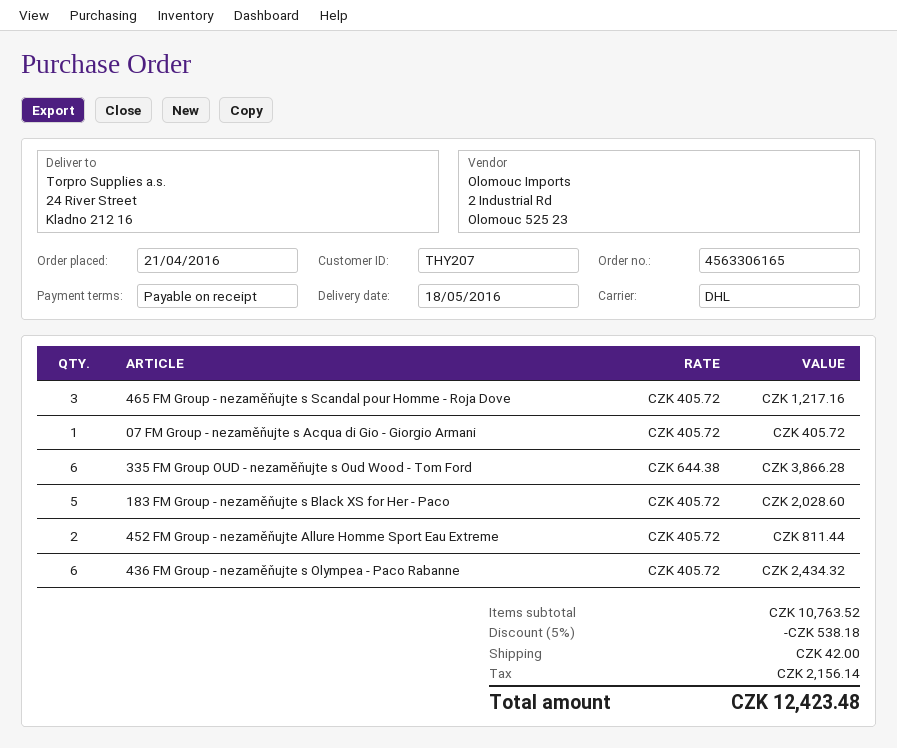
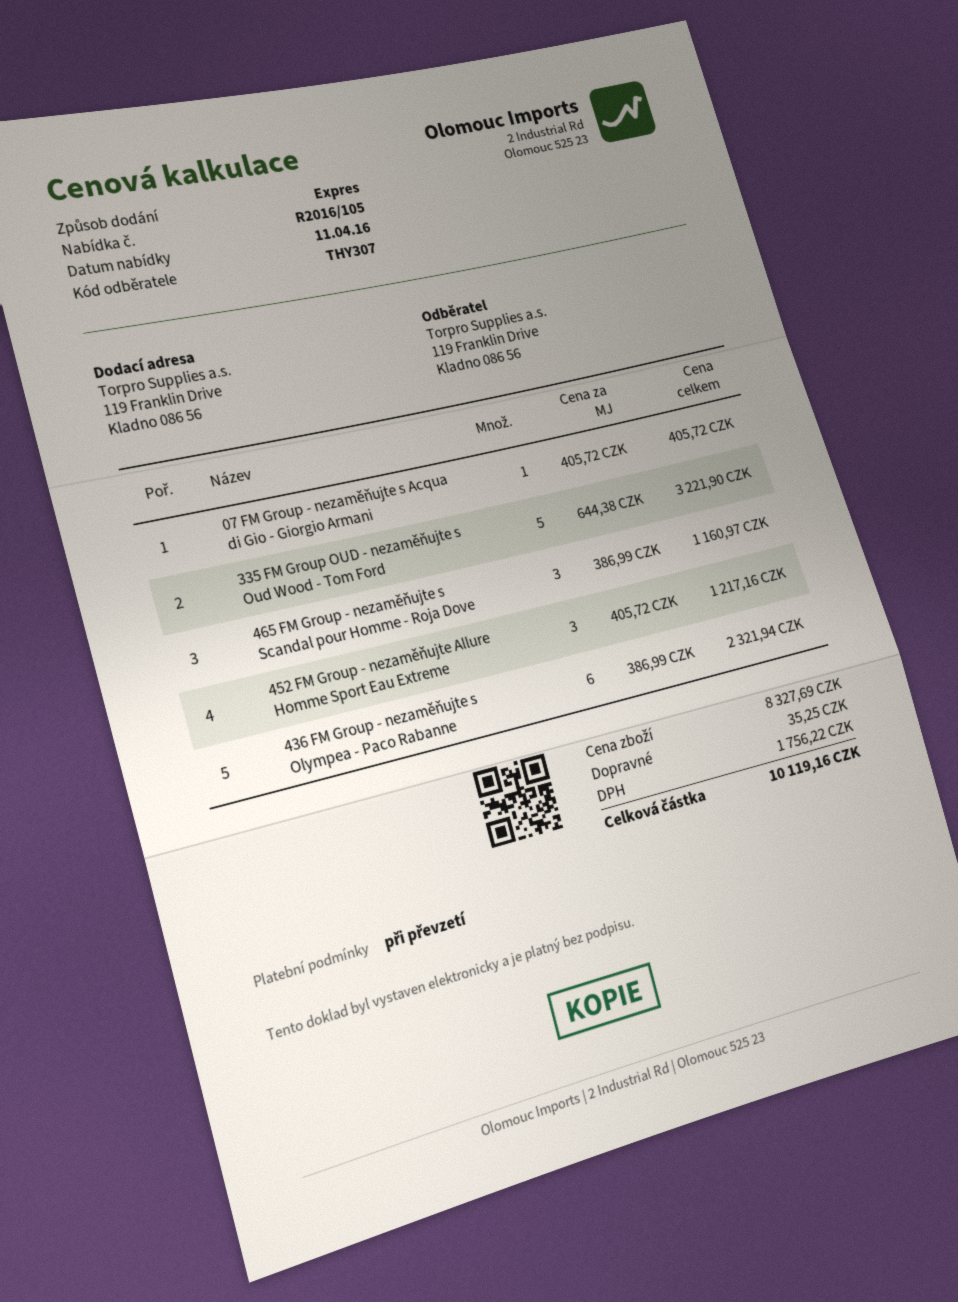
customer number: THY207 -> THY307
shipping method: DHL -> express
ship to: 24 River Street, Kladno 212 16 -> 119 Franklin Drive, Kladno 086 56
465 FM Group - nezaměňujte s Scandal pour Homme - Roja Dove: 3 x 405.72 = 1217.16 -> 3 x 386.99 = 1160.97
335 FM Group OUD - nezaměňujte s Oud Wood - Tom Ford: 6 x 644.38 = 3866.28 -> 5 x 644.38 = 3221.90
183 FM Group - nezaměňujte s Black XS for Her - Paco: 5 x 405.72 = 2028.60 -> none
452 FM Group - nezaměňujte Allure Homme Sport Eau Extreme: 2 x 405.72 = 811.44 -> 3 x 405.72 = 1217.16
436 FM Group - nezaměňujte s Olympea - Paco Rabanne: 6 x 405.72 = 2434.32 -> 6 x 386.99 = 2321.94
subtotal: 10763.52 -> 8327.69
discount: 5% = 538.18 -> none
shipping: 42.00 -> 35.25
tax: 2156.14 -> 1756.22
total: 12423.48 -> 10119.16

